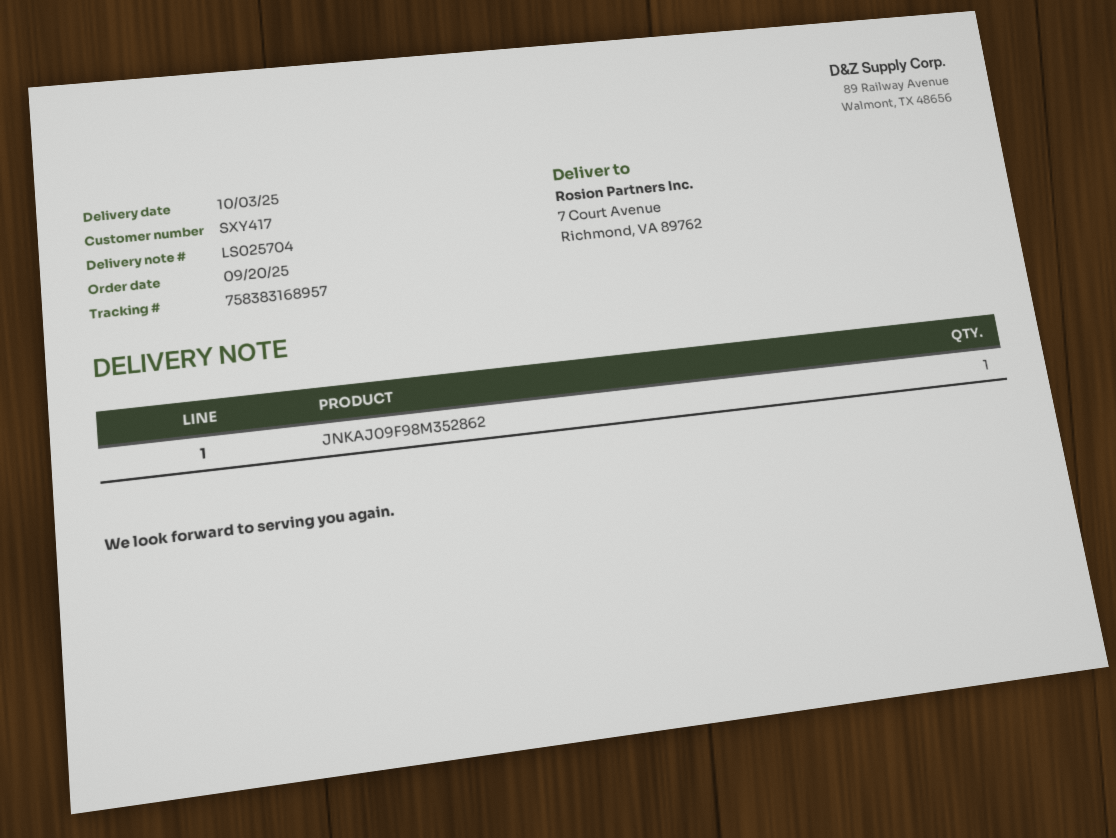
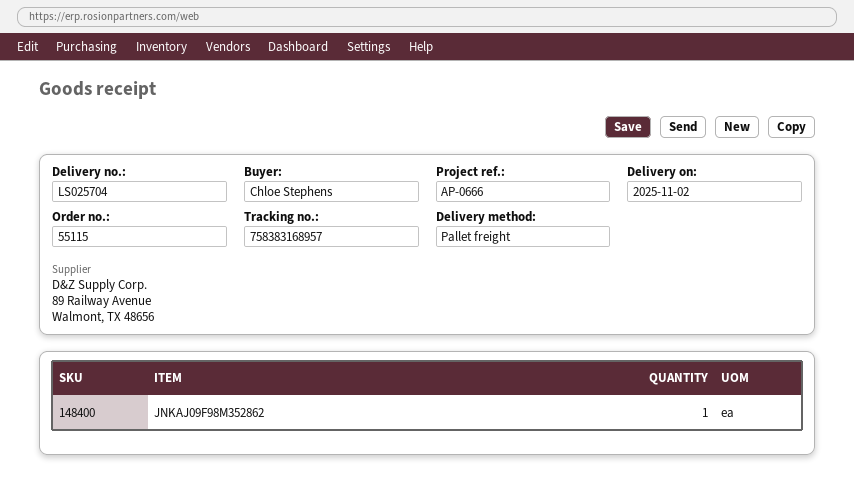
delivery date: 2025-10-03 -> 2025-11-02

